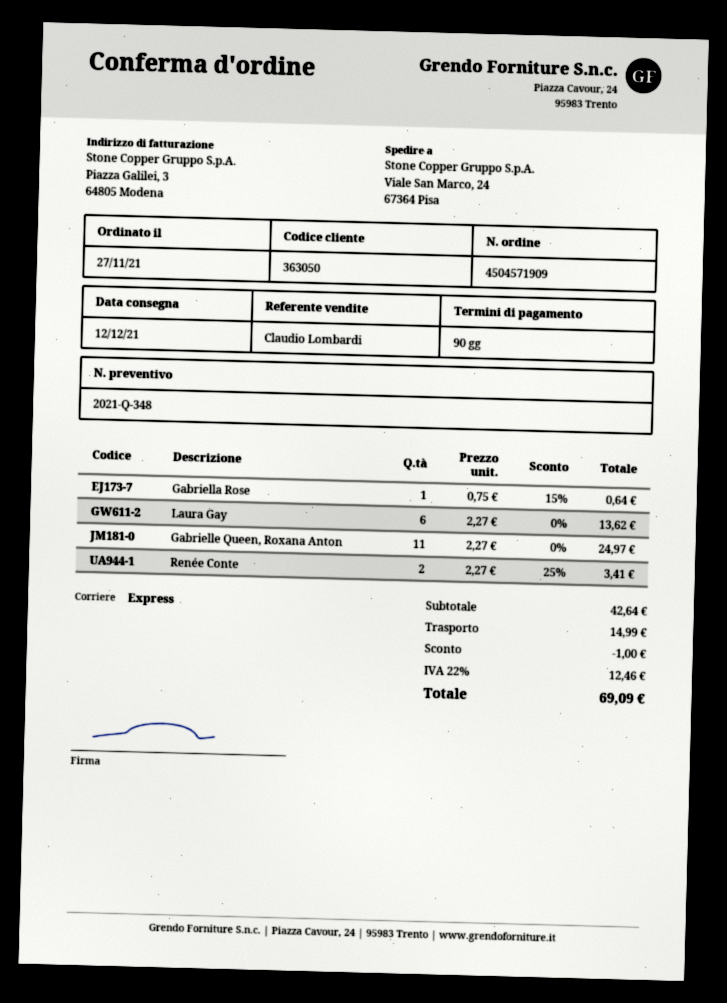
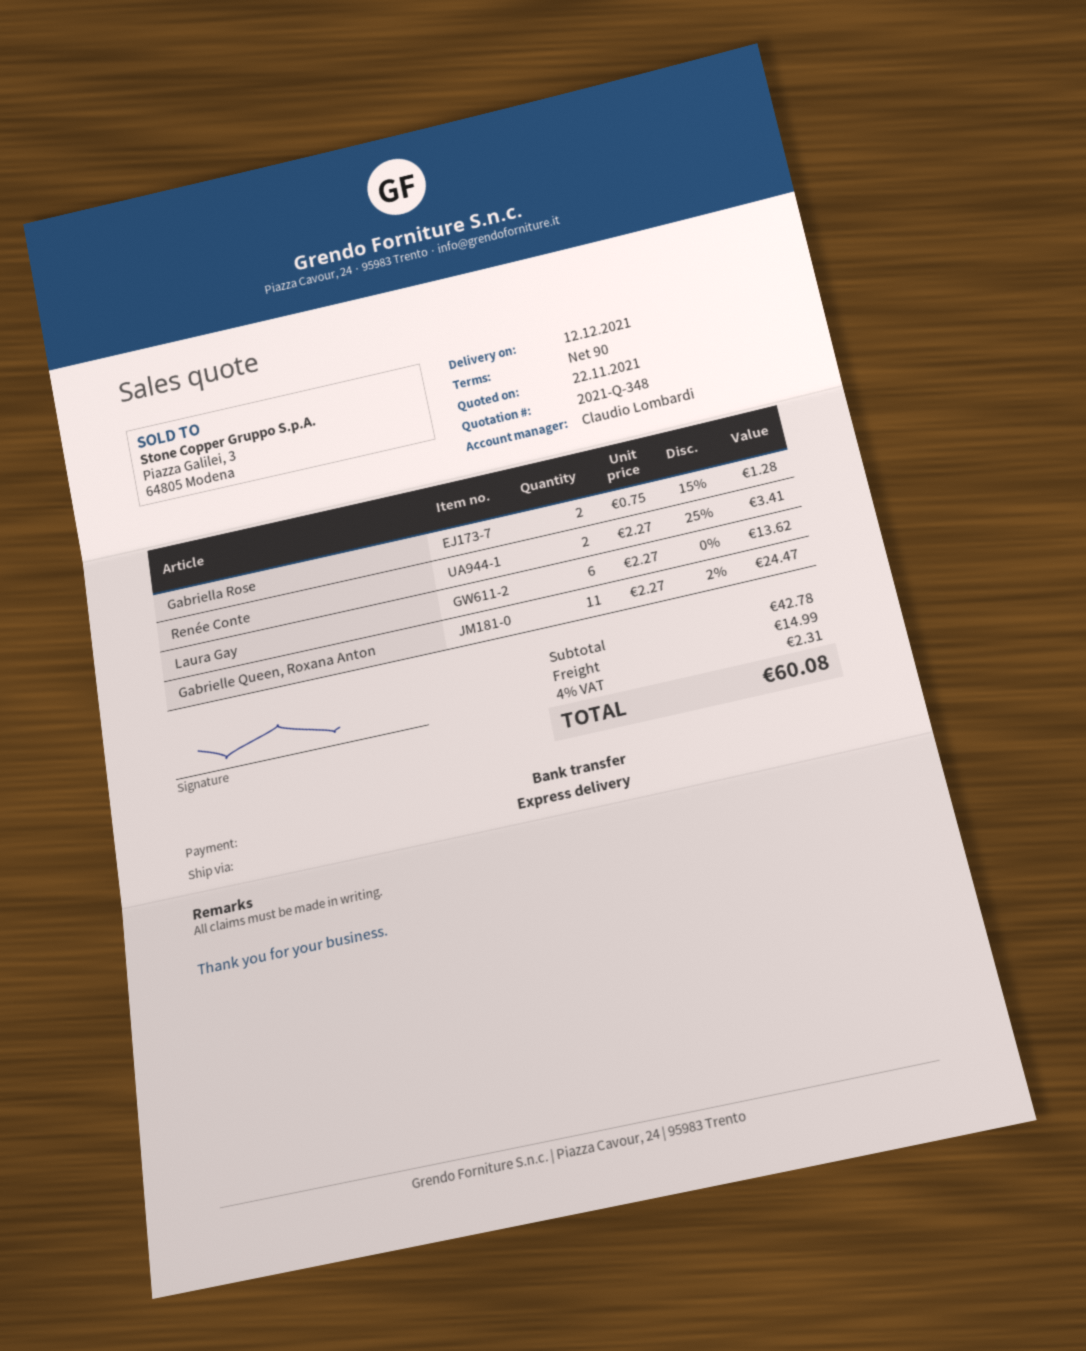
Gabriella Rose: 1 x 0.75 - 15% = 0.64 -> 2 x 0.75 - 15% = 1.28
Gabrielle Queen, Roxana Anton: 11 x 2.27 = 24.97 -> 11 x 2.27 - 2% = 24.47
subtotal: 42.64 -> 42.78
discount: 1.00 -> none
tax: 22% = 12.46 -> 4% = 2.31
total: 69.09 -> 60.08

